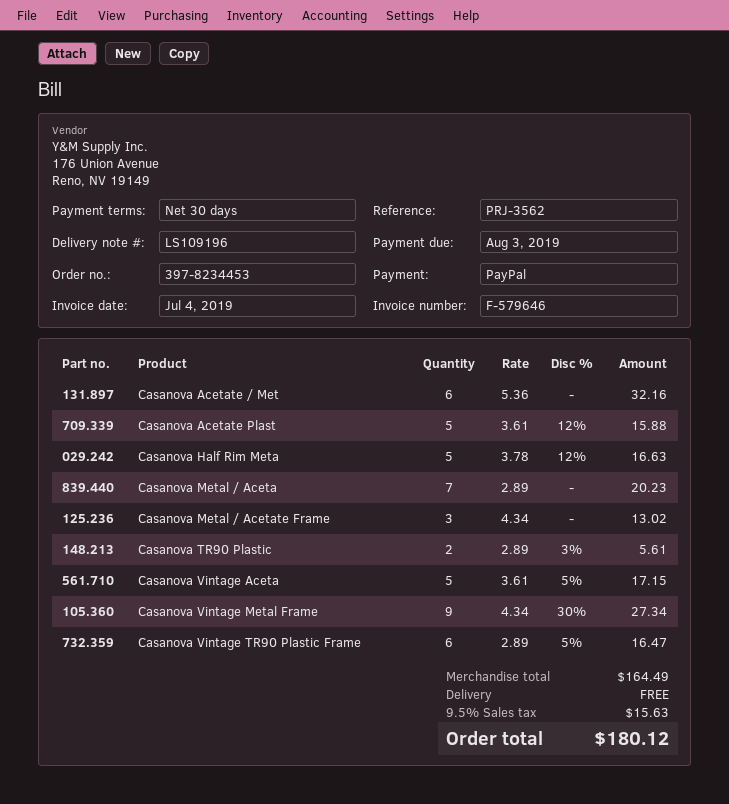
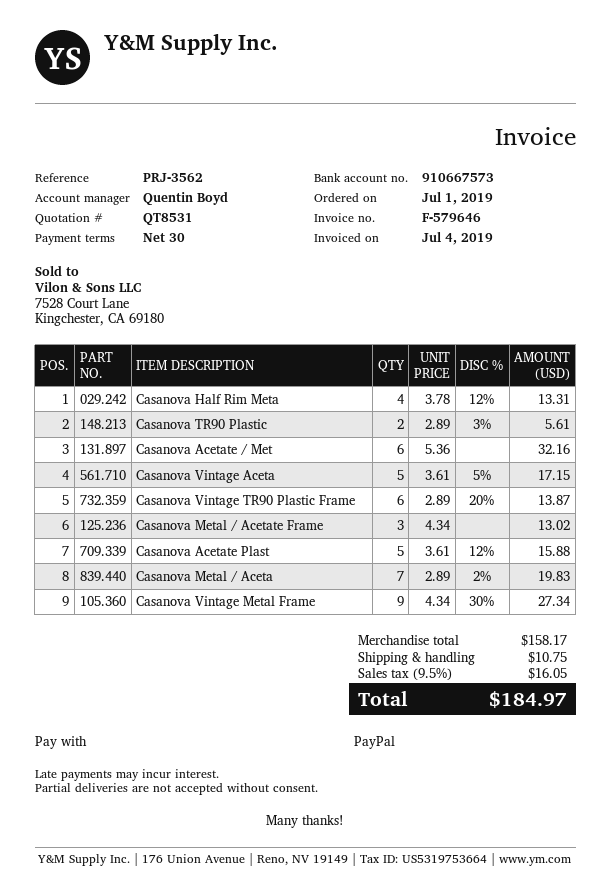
Casanova Half Rim Meta: 5 x 3.78 - 12% = 16.63 -> 4 x 3.78 - 12% = 13.31
Casanova Metal / Aceta: 7 x 2.89 = 20.23 -> 7 x 2.89 - 2% = 19.83
Casanova Vintage TR90 Plastic Frame: 6 x 2.89 - 5% = 16.47 -> 6 x 2.89 - 20% = 13.87
subtotal: 164.49 -> 158.17
shipping: 0.00 -> 10.75
tax: 9.5% = 15.63 -> 9.5% = 16.05
total: 180.12 -> 184.97

